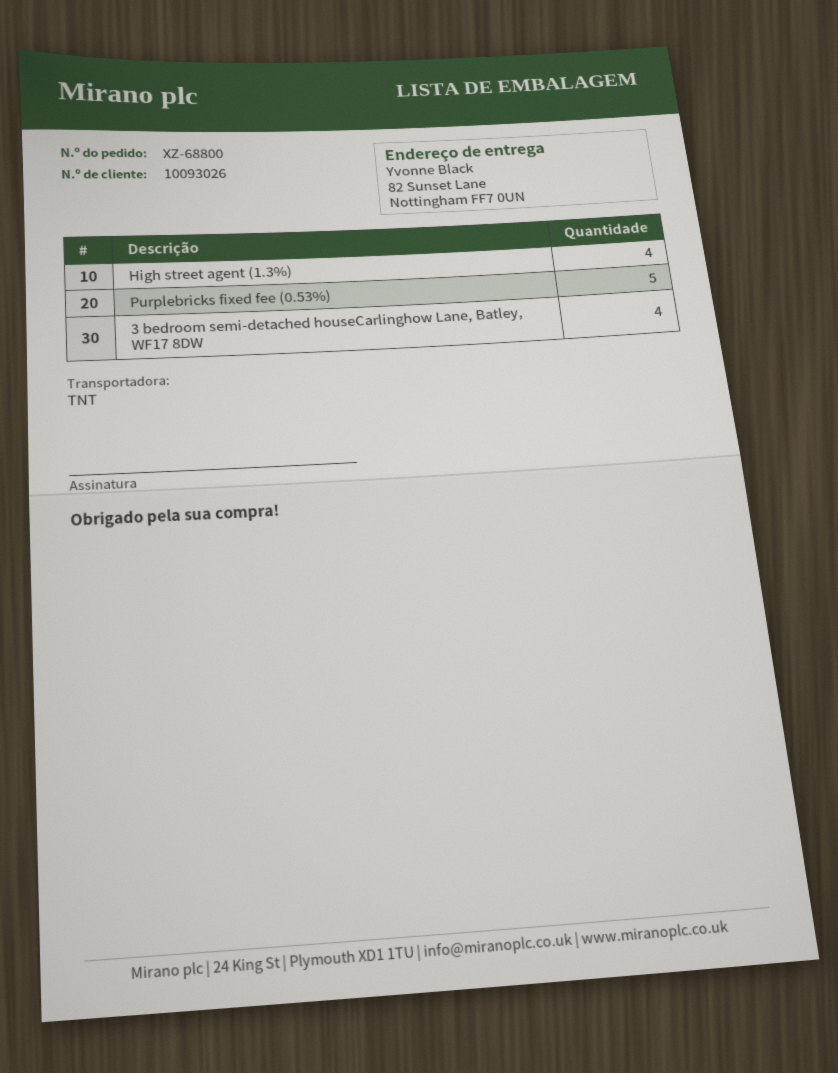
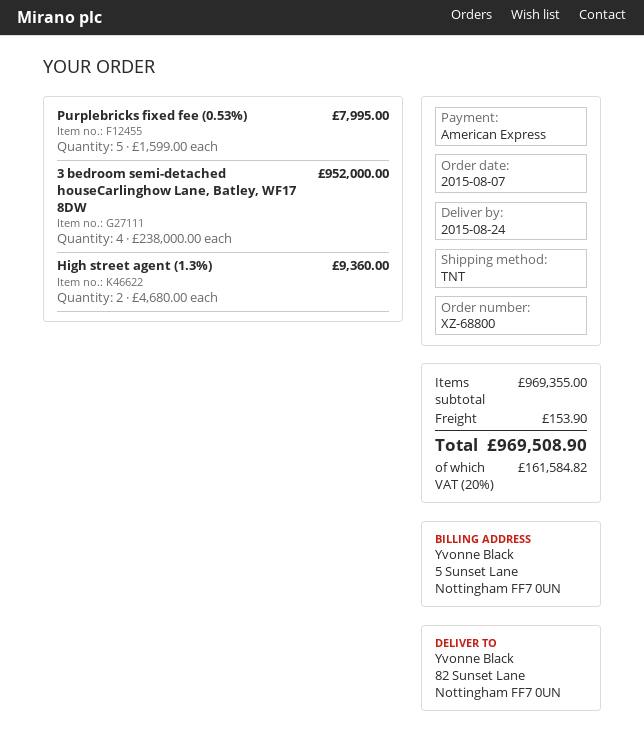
High street agent (1.3%): 4 -> 2

